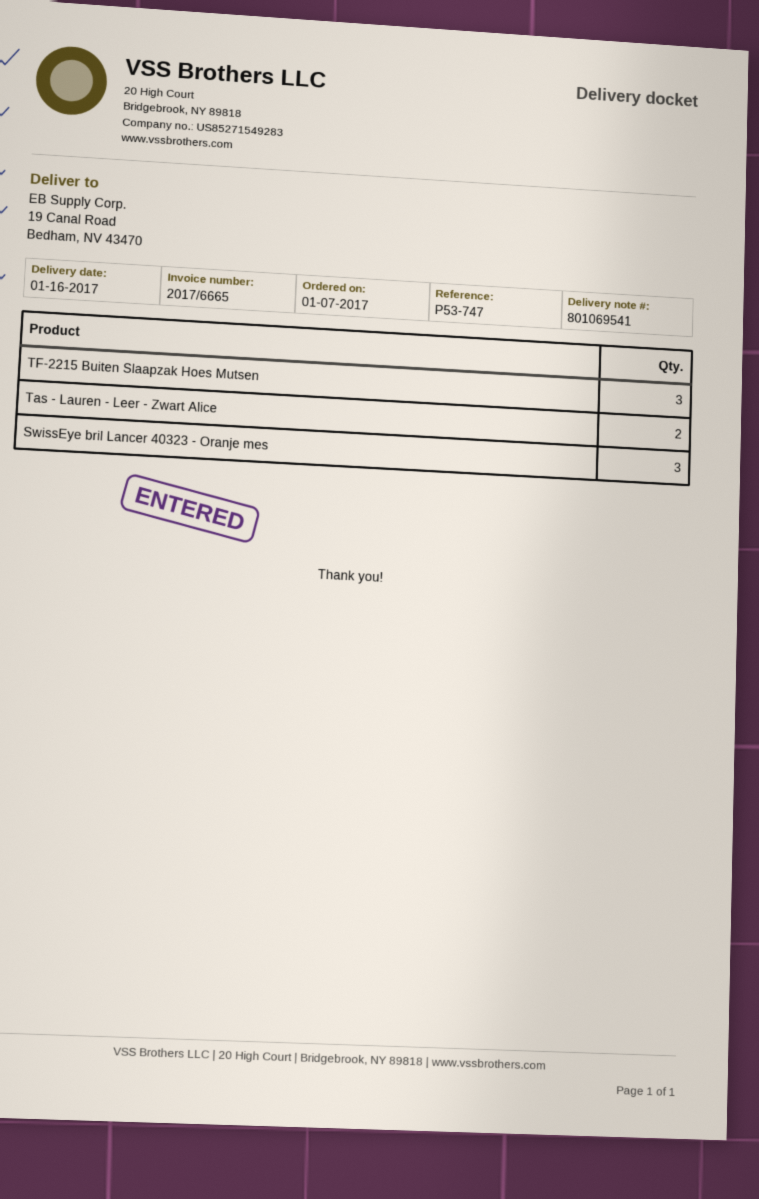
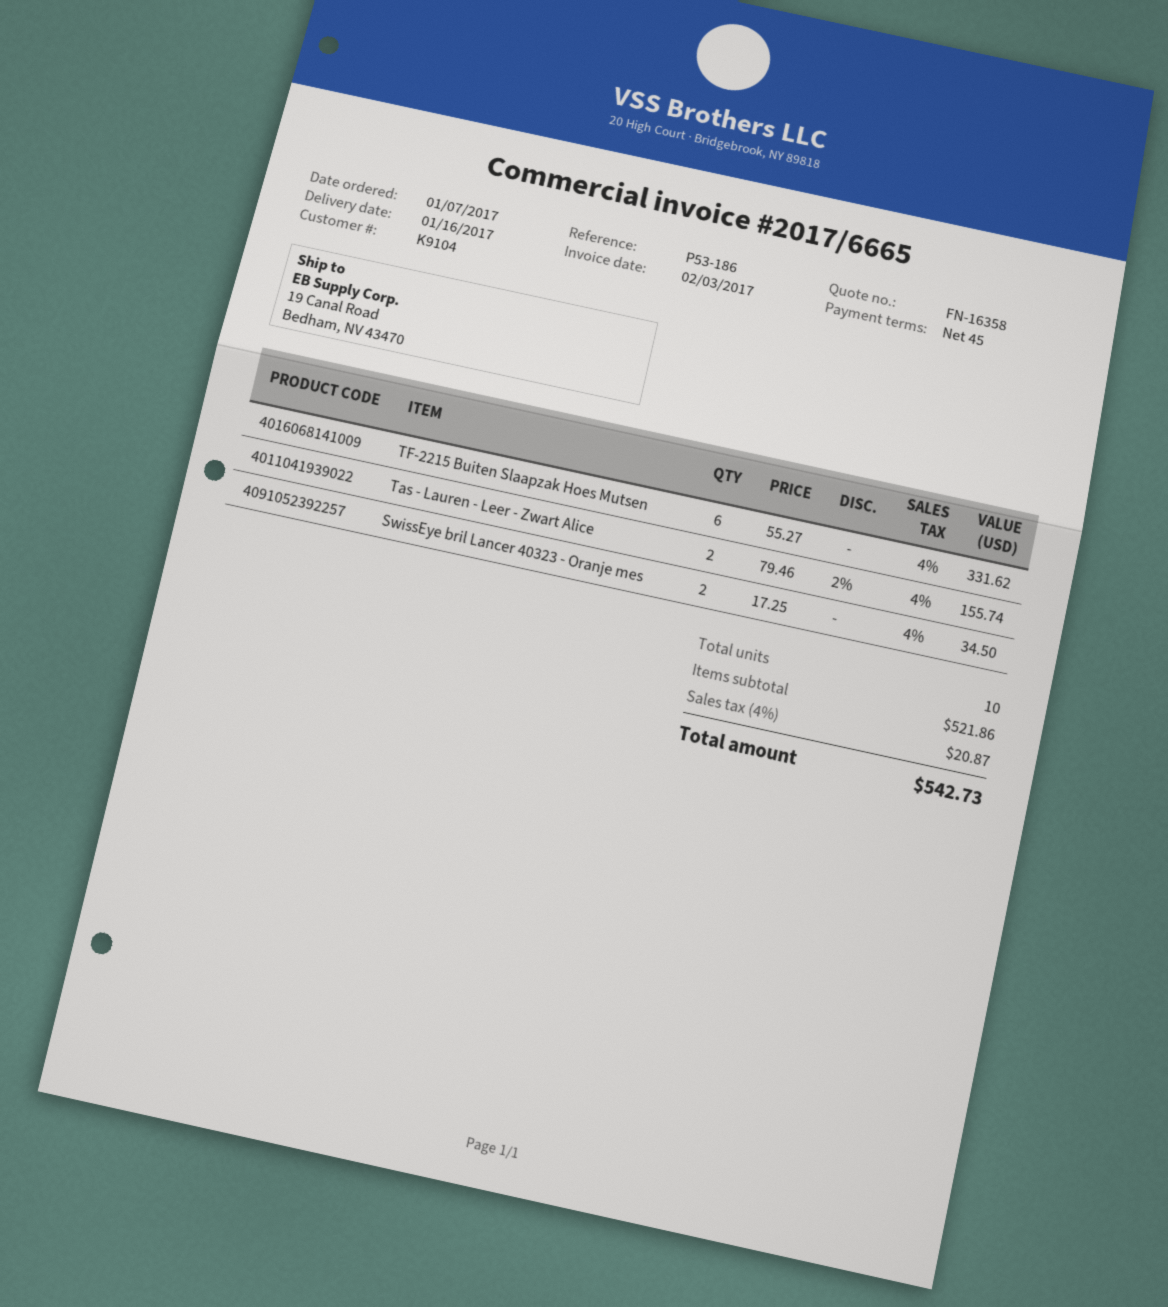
reference: P53-747 -> P53-186
TF-2215 Buiten Slaapzak Hoes Mutsen: 3 -> 6
SwissEye bril Lancer 40323 - Oranje mes: 3 -> 2

